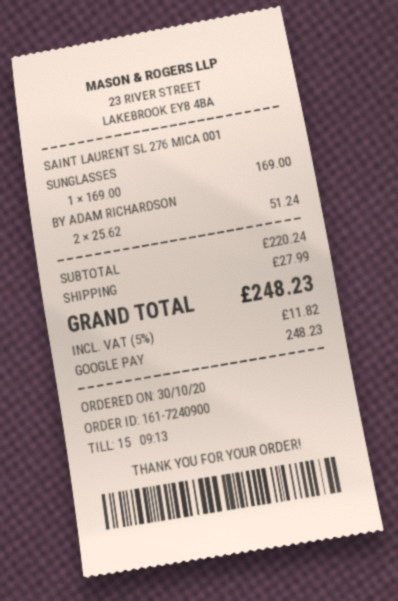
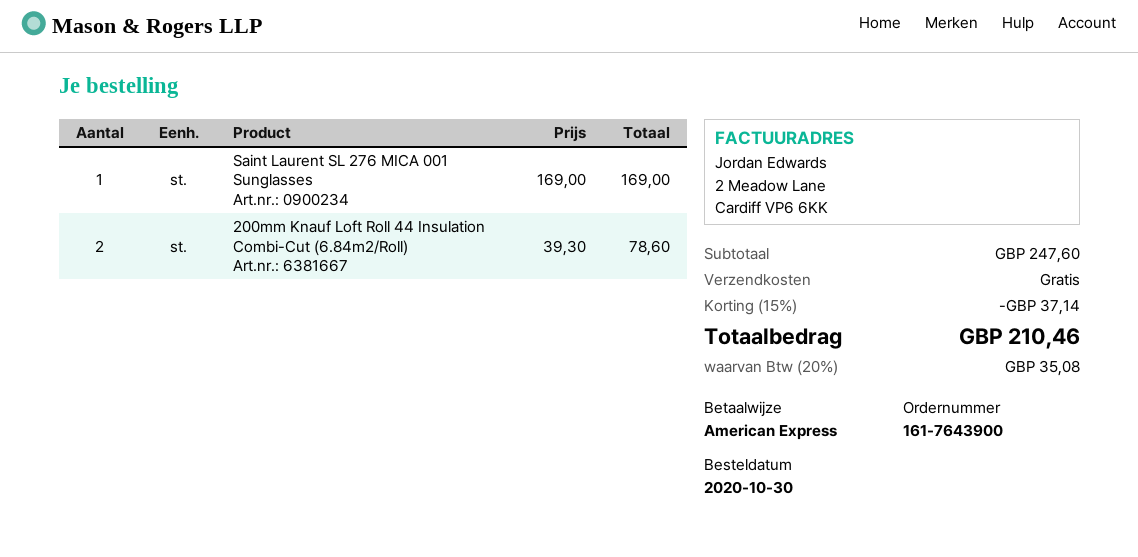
order number: 161-7240900 -> 161-7643900
payment method: Google Pay -> American Express
BY ADAM RICHARDSON: 2 x 25.62 = 51.24 -> none
200mm Knauf Loft Roll 44 Insulation Combi-Cut (6.84m2/Roll): none -> 2 x 39.30 = 78.60
subtotal: 220.24 -> 247.60
discount: none -> 15% = 37.14
shipping: 27.99 -> 0.00
tax: 5% = 11.82 -> 20% = 35.08
total: 248.23 -> 210.46

